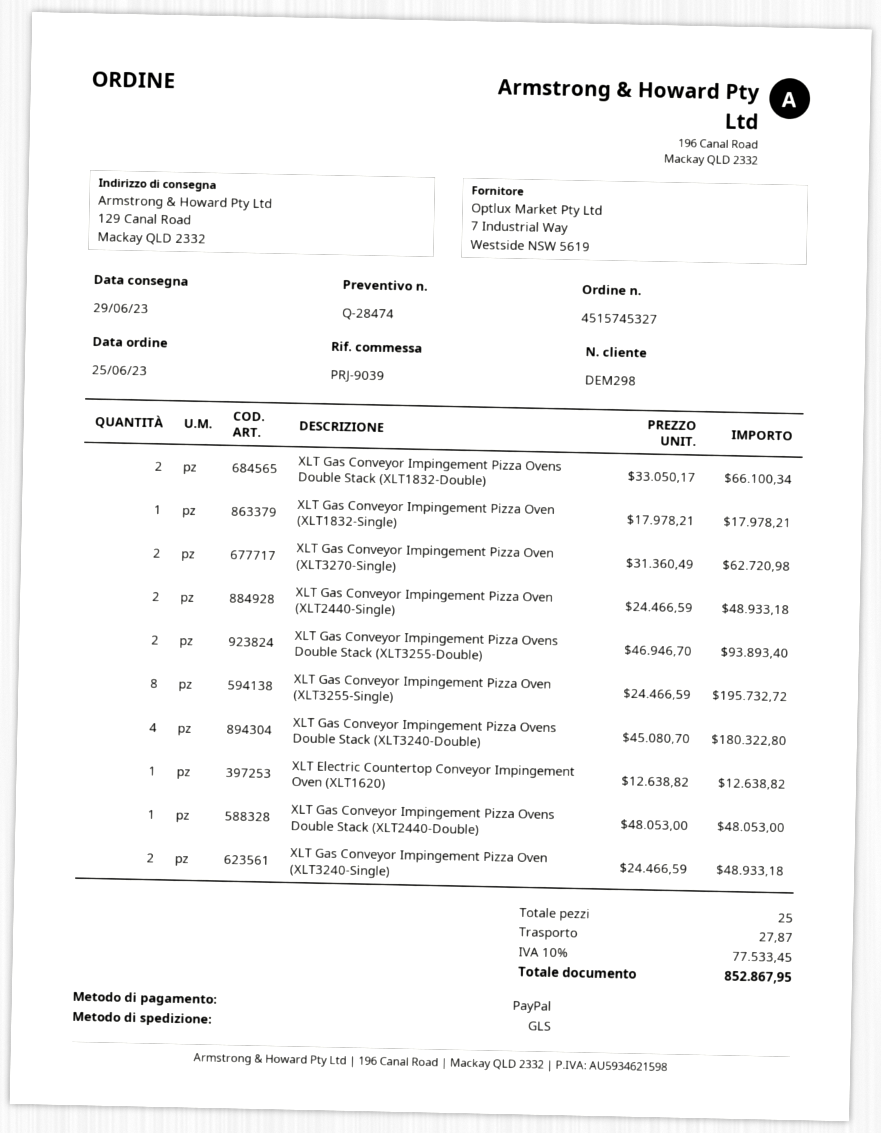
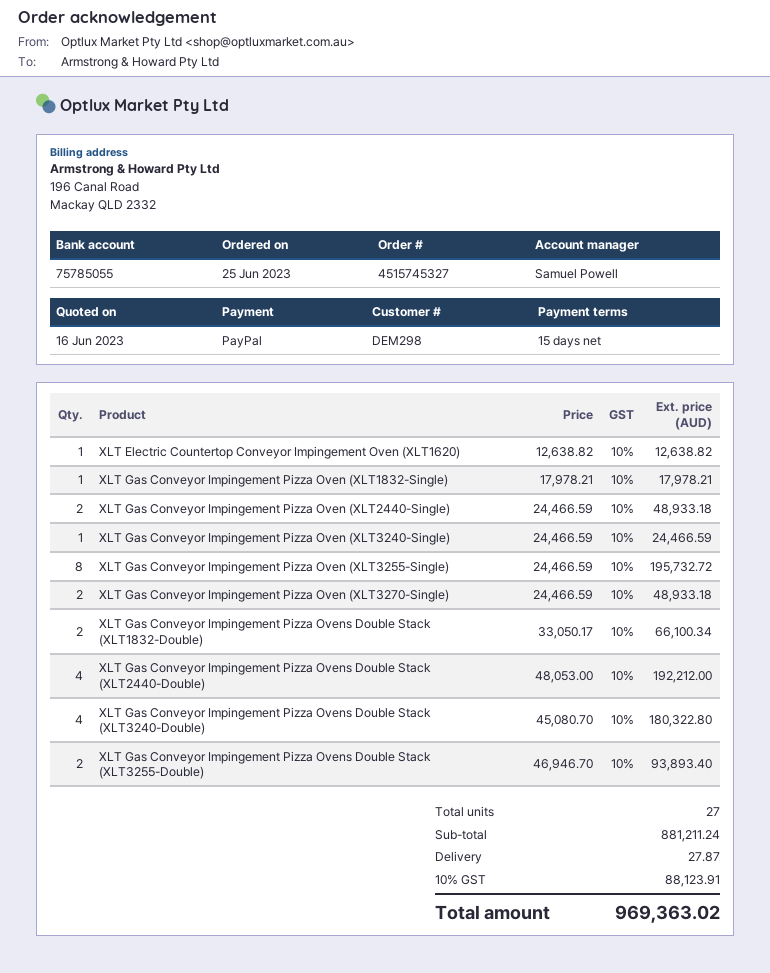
XLT Gas Conveyor Impingement Pizza Oven (XLT3270-Single): 2 x 31360.49 = 62720.98 -> 2 x 24466.59 = 48933.18
XLT Gas Conveyor Impingement Pizza Ovens Double Stack (XLT2440-Double): 1 x 48053.00 = 48053.00 -> 4 x 48053.00 = 192212.00
XLT Gas Conveyor Impingement Pizza Oven (XLT3240-Single): 2 x 24466.59 = 48933.18 -> 1 x 24466.59 = 24466.59
total quantity: 25 -> 27
tax: 10% = 77533.45 -> 10% = 88123.91
total: 852867.95 -> 969363.02

